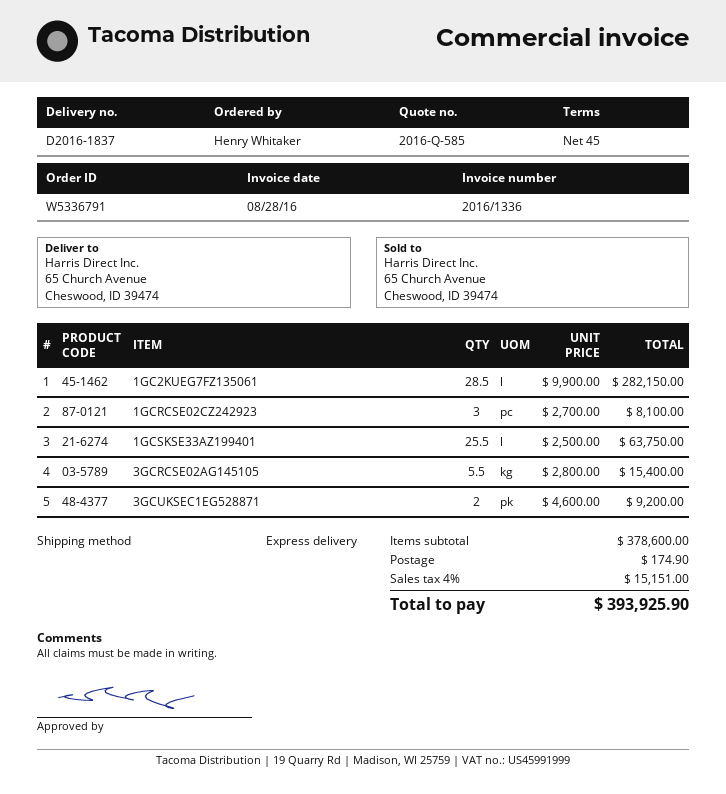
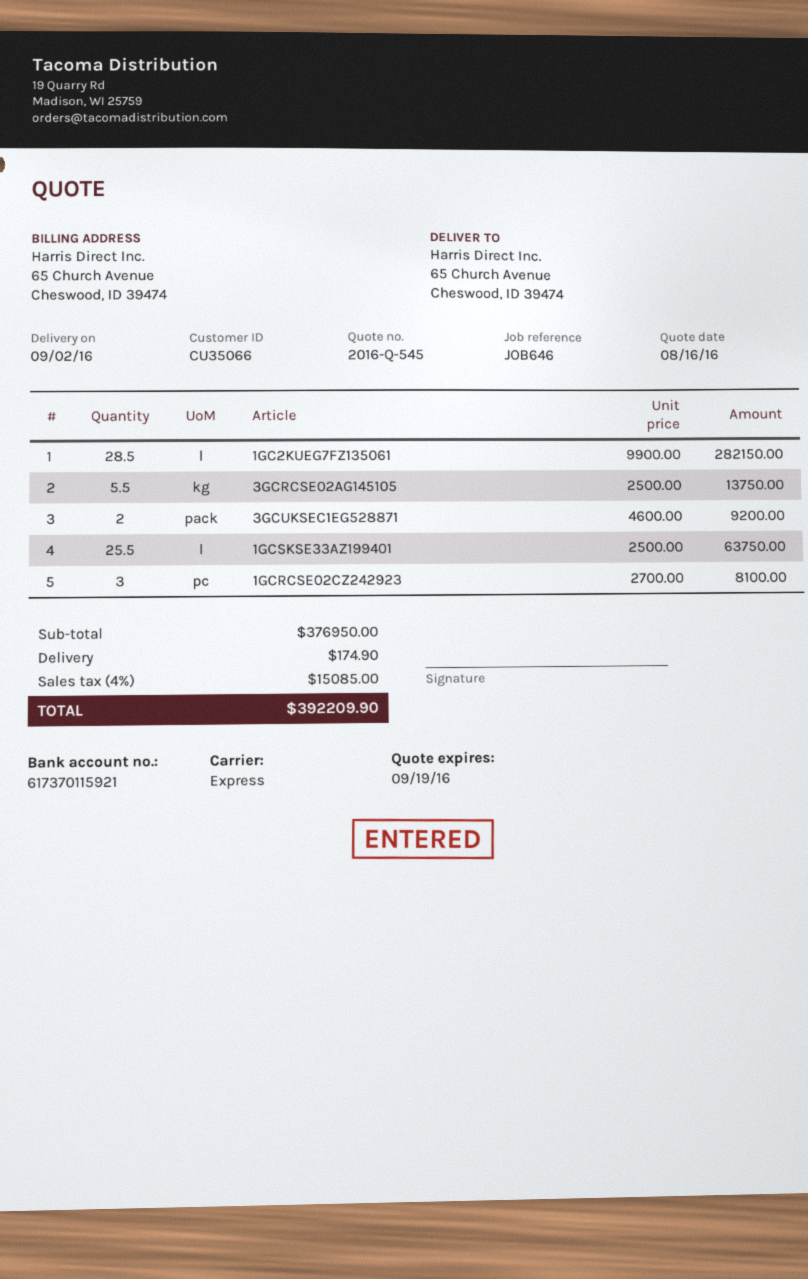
quote number: 2016-Q-585 -> 2016-Q-545
3GCRCSE02AG145105: 5.5 x 2800.00 = 15400.00 -> 5.5 x 2500.00 = 13750.00
subtotal: 378600.00 -> 376950.00
tax: 4% = 15151.00 -> 4% = 15085.00
total: 393925.90 -> 392209.90

